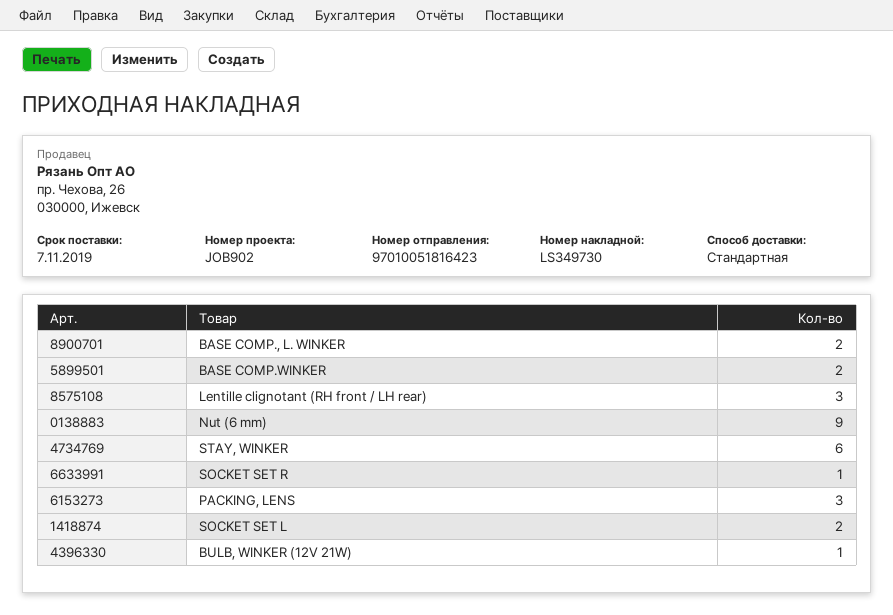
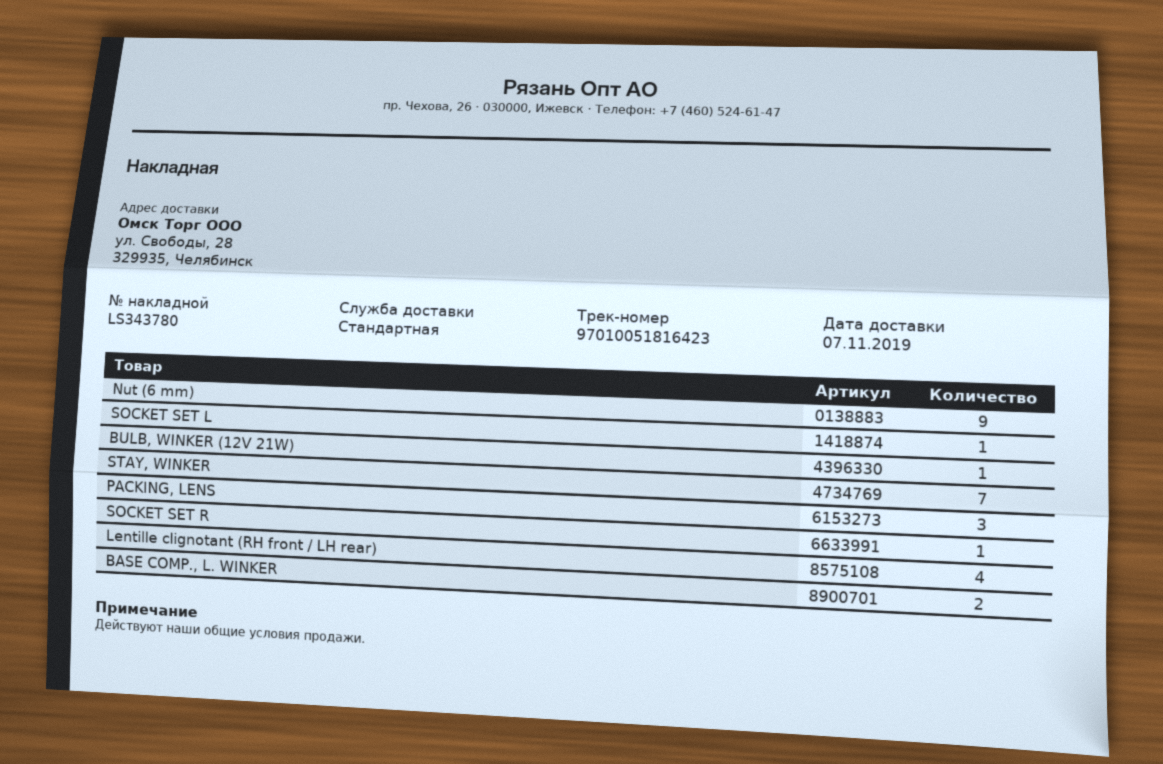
delivery note number: LS349730 -> LS343780
BASE COMP.WINKER: 2 -> none
Lentille clignotant (RH front / LH rear): 3 -> 4
STAY, WINKER: 6 -> 7
SOCKET SET L: 2 -> 1

